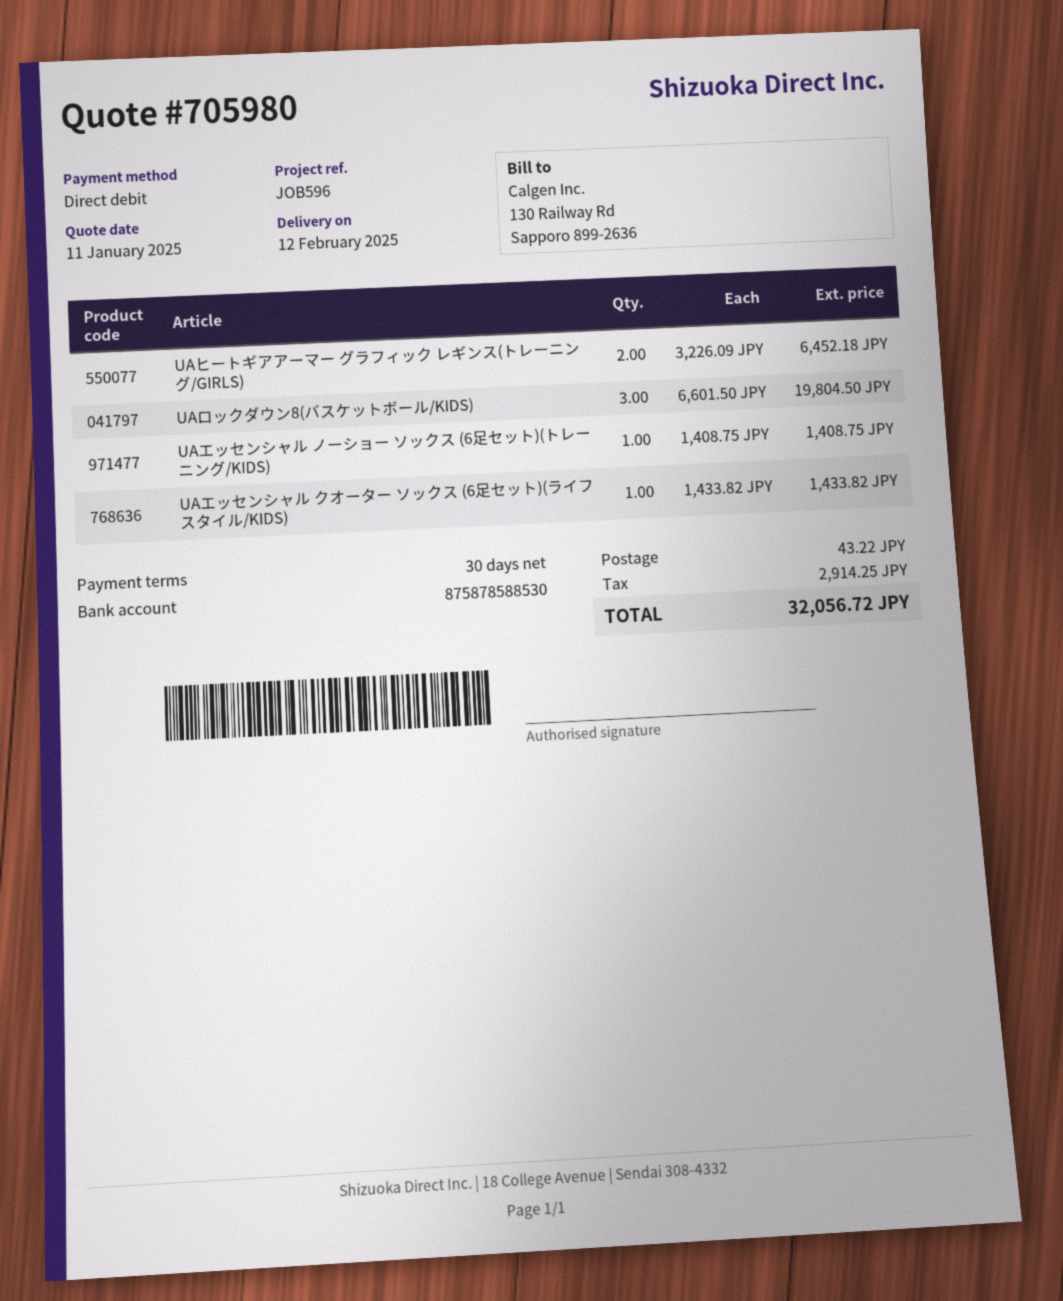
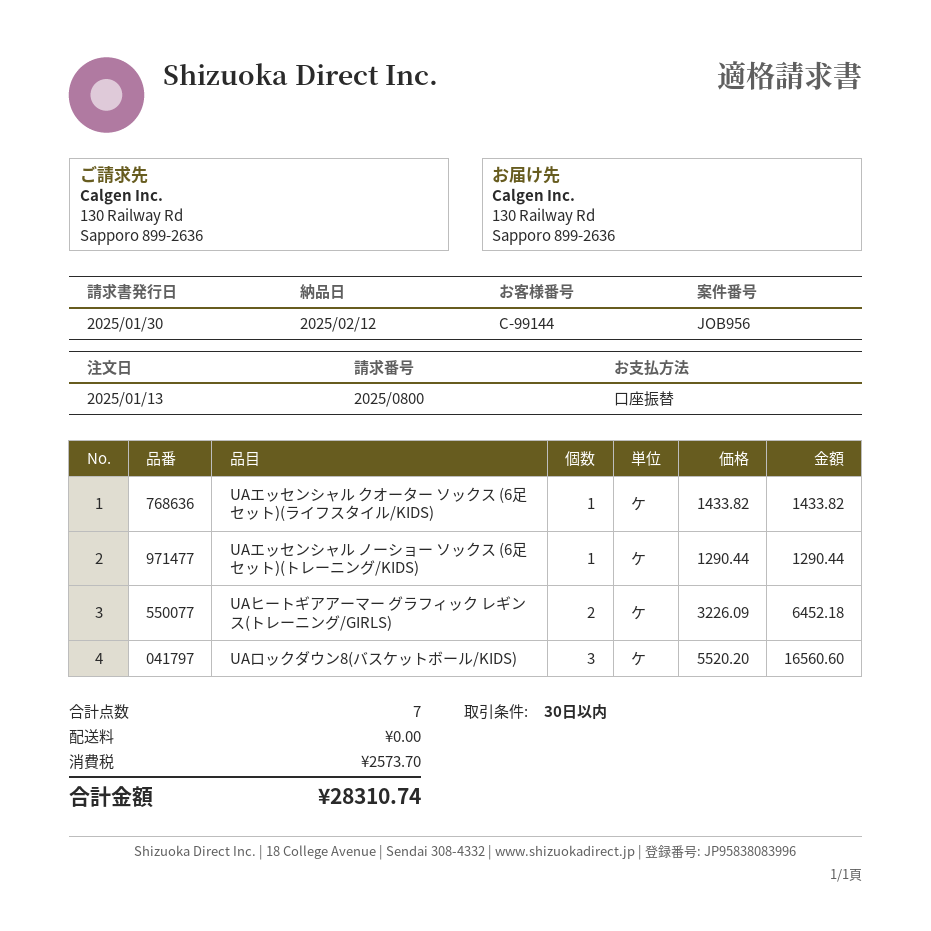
reference: JOB596 -> JOB956
UAロックダウン8(バスケットボール/KIDS): 3 x 6601.50 = 19804.50 -> 3 x 5520.20 = 16560.60
UAエッセンシャル ノーショー ソックス (6足セット)(トレーニング/KIDS): 1 x 1408.75 = 1408.75 -> 1 x 1290.44 = 1290.44
shipping: 43.22 -> 0.00
tax: 2914.25 -> 2573.70
total: 32056.72 -> 28310.74

